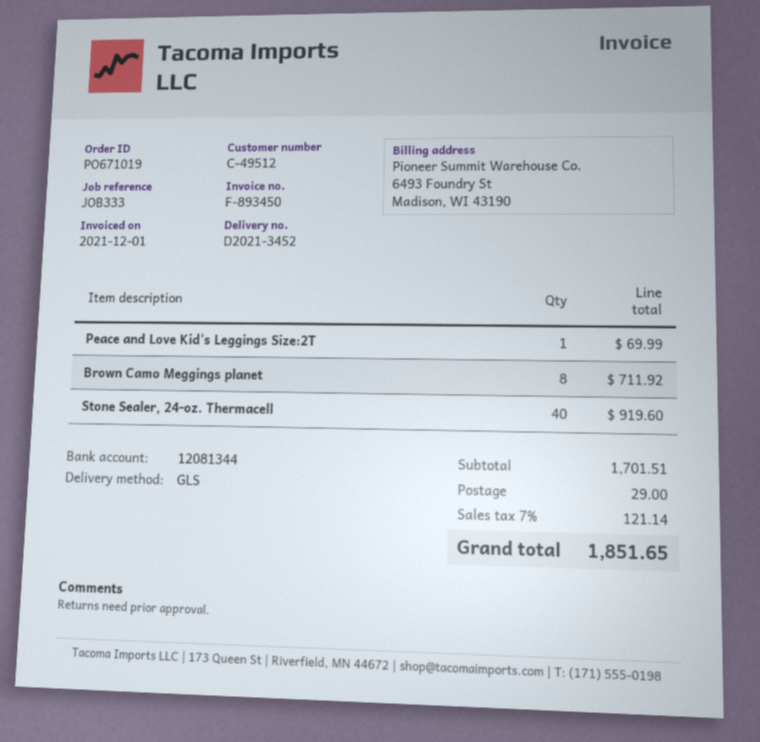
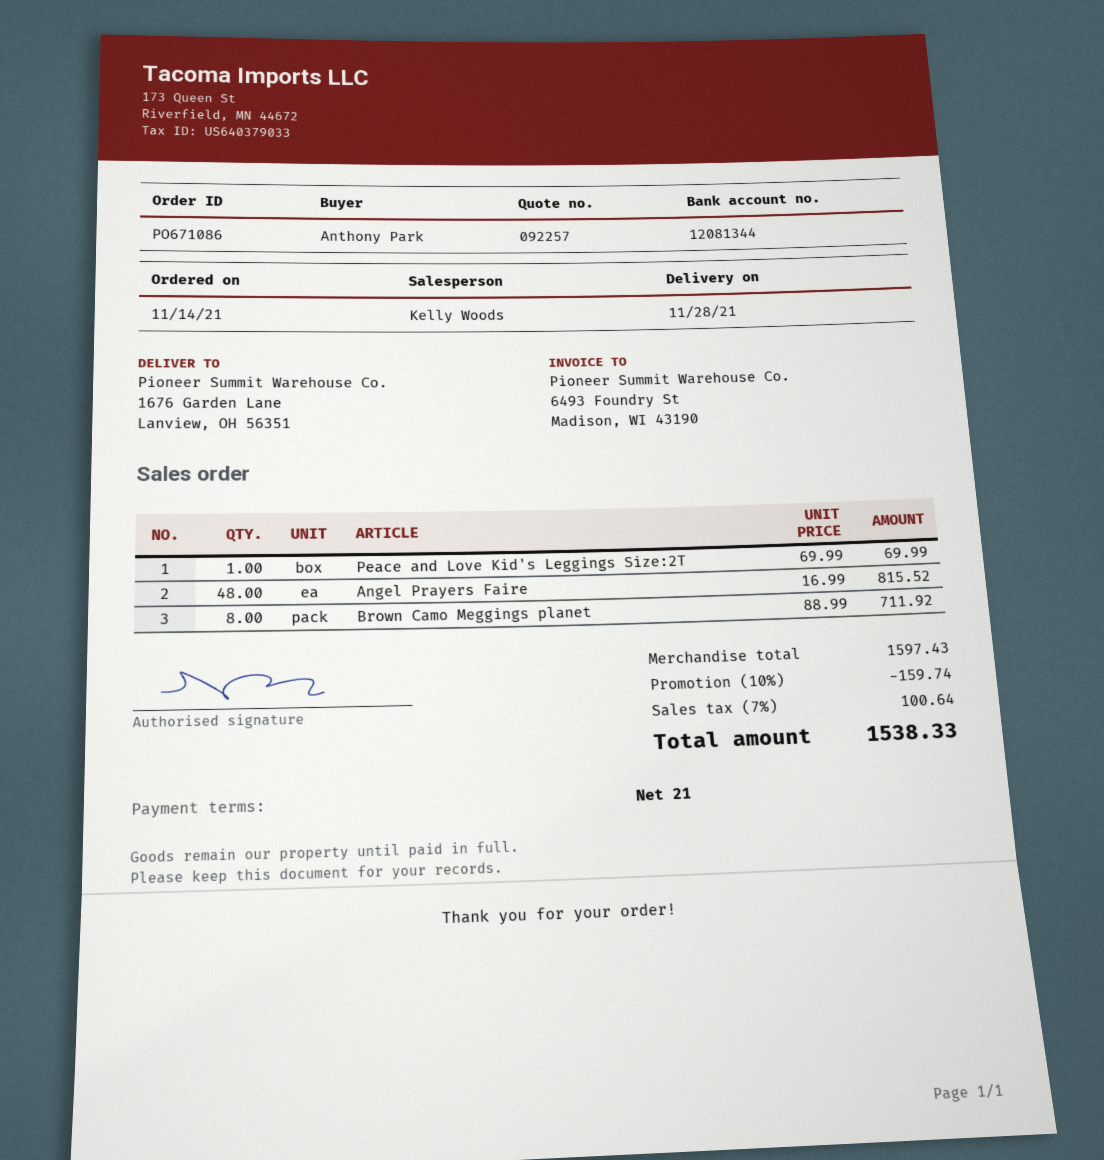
order number: PO671019 -> PO671086
Stone Sealer, 24-oz. Thermacell: 40 for 919.60 -> none
Angel Prayers Faire: none -> 48 for 815.52
subtotal: 1701.51 -> 1597.43
discount: none -> 10% = 159.74
shipping: 29.00 -> none
tax: 7% = 121.14 -> 7% = 100.64
total: 1851.65 -> 1538.33

